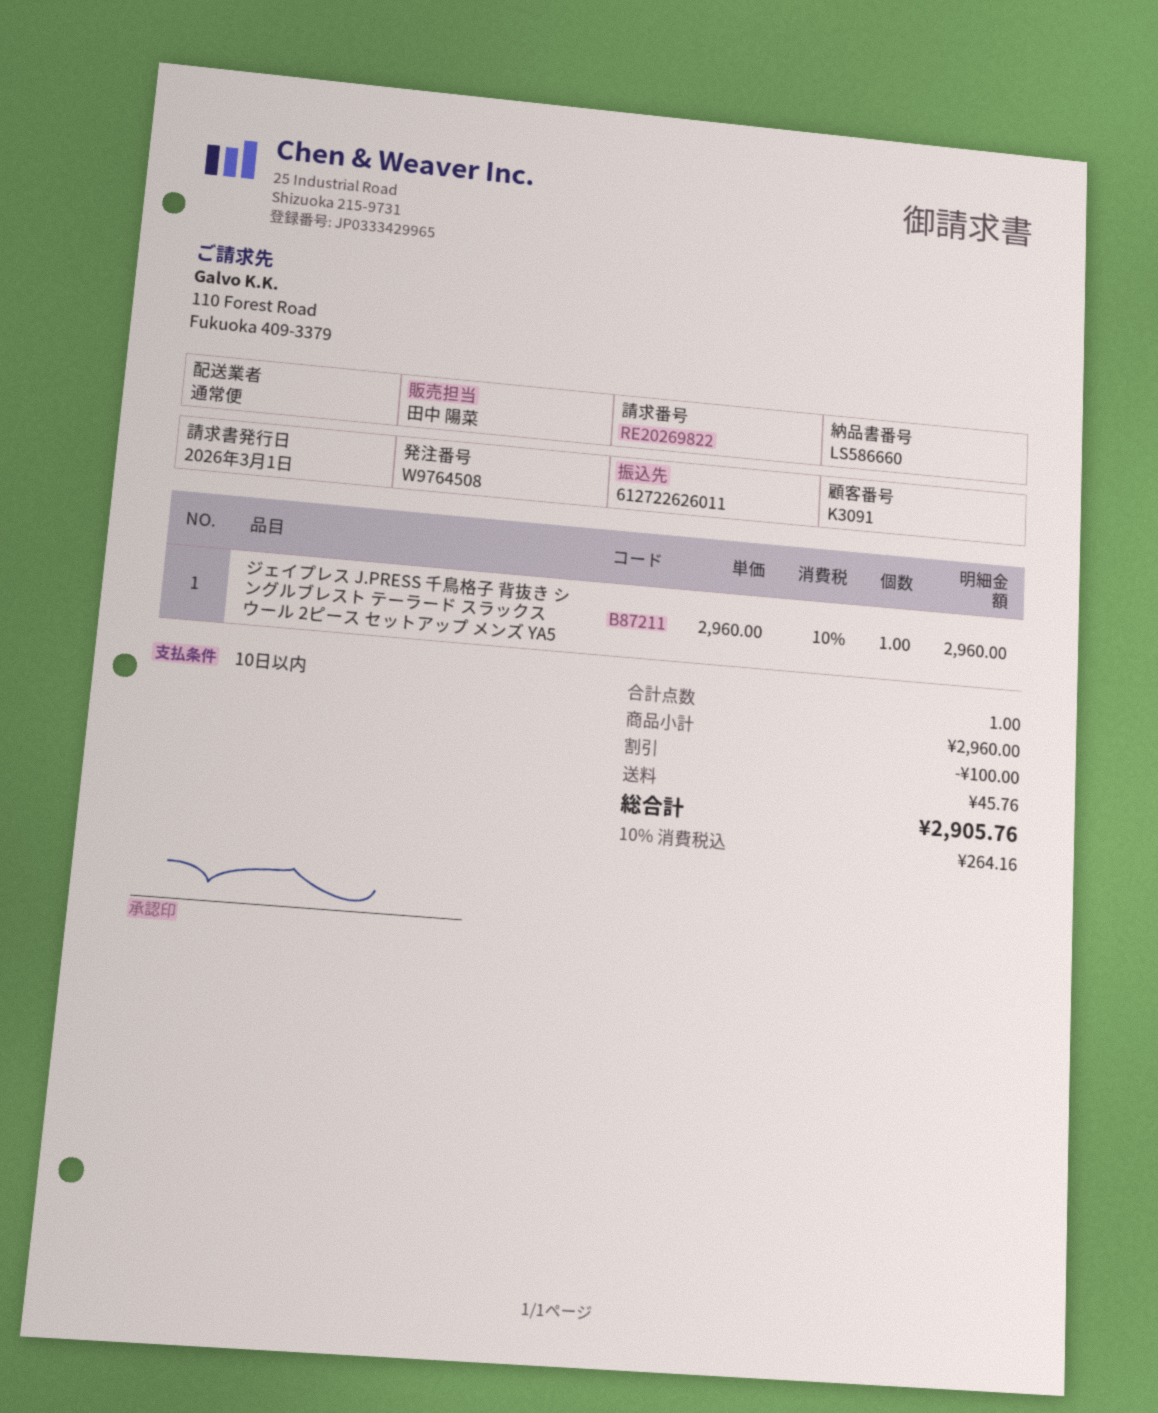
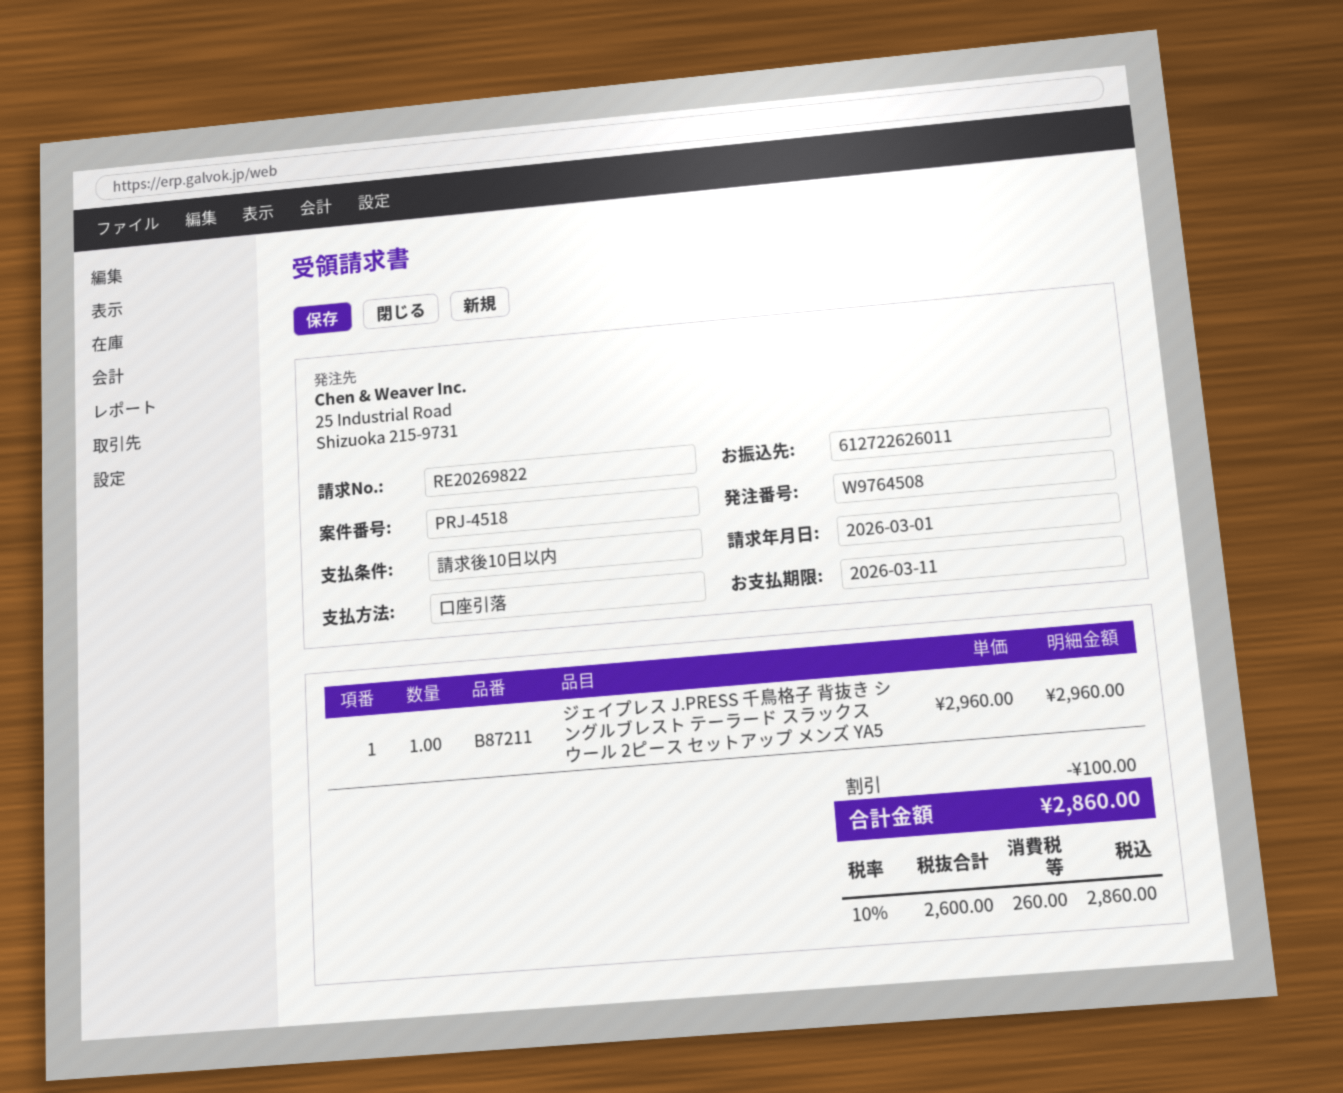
shipping: 45.76 -> none
tax: 10% = 264.16 -> 10% = 260.00
total: 2905.76 -> 2860.00

